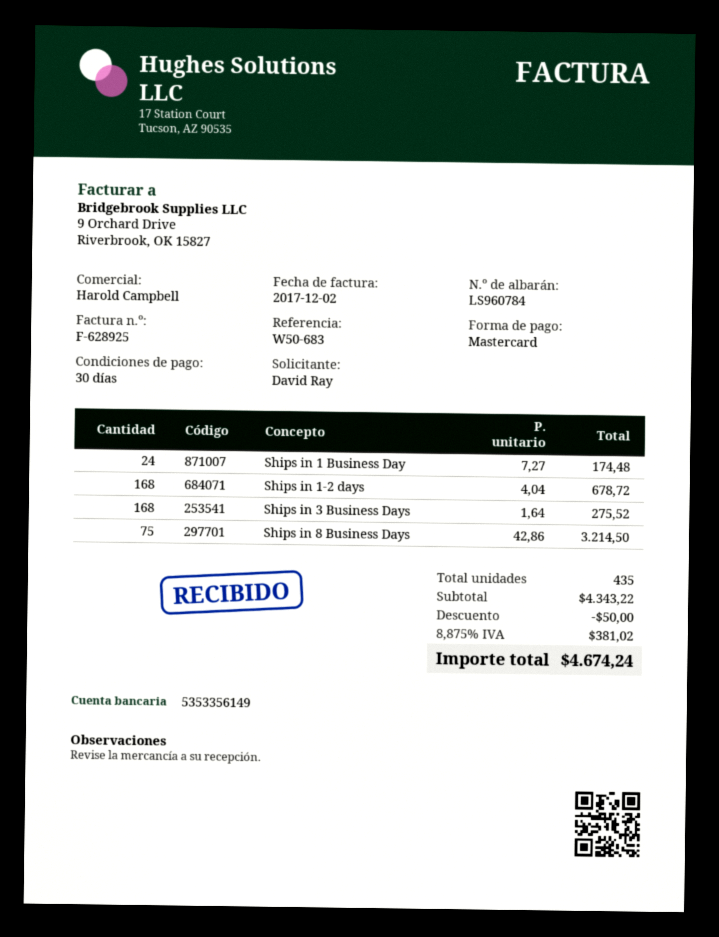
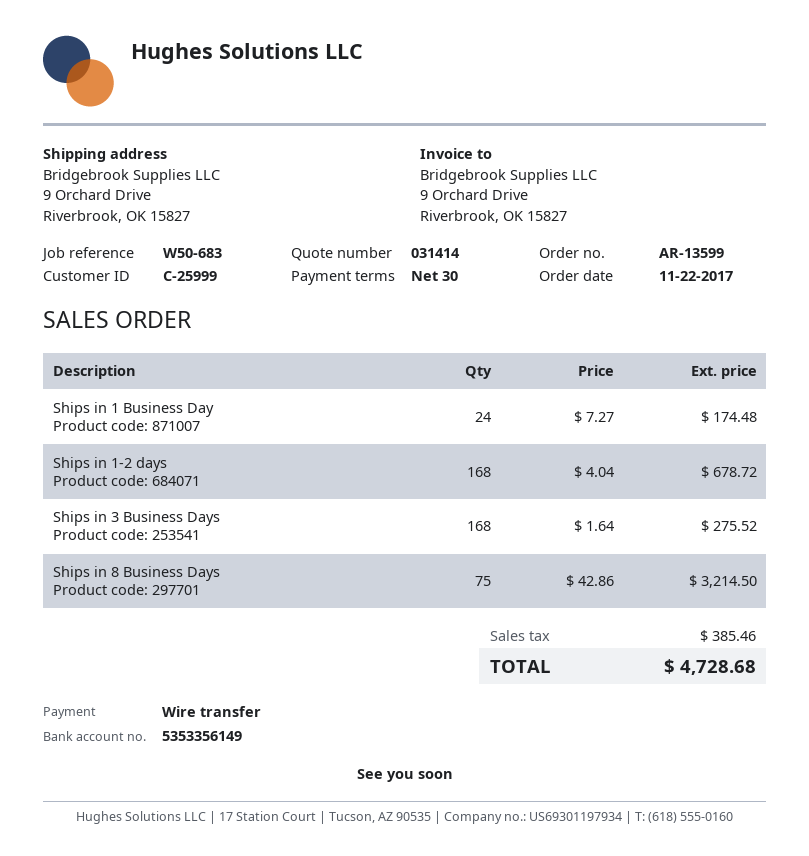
payment method: Mastercard -> bank transfer
discount: 50.00 -> none
tax: 381.02 -> 385.46
total: 4674.24 -> 4728.68

